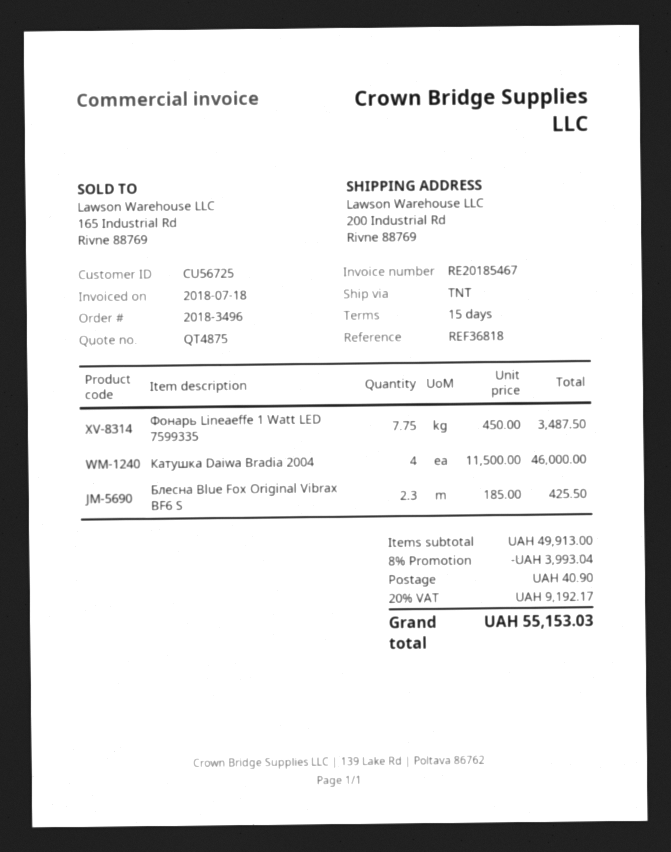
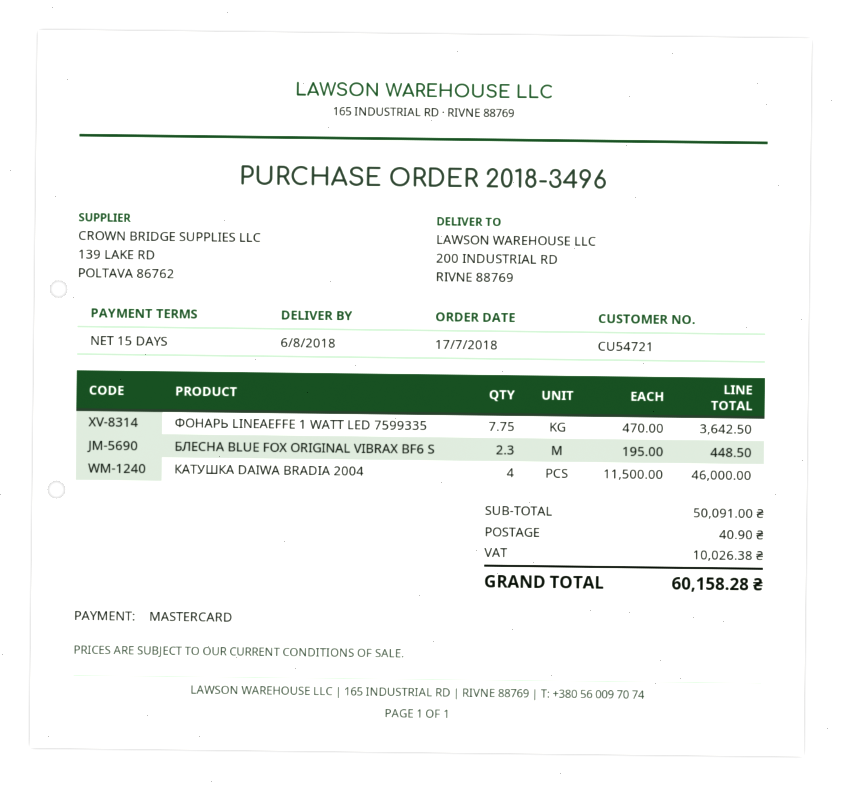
customer number: CU56725 -> CU54721
Фонарь Lineaeffe 1 Watt LED 7599335: 7.75 x 450.00 = 3487.50 -> 7.75 x 470.00 = 3642.50
Блесна Blue Fox Original Vibrax BF6 S: 2.3 x 185.00 = 425.50 -> 2.3 x 195.00 = 448.50
subtotal: 49913.00 -> 50091.00
discount: 8% = 3993.04 -> none
tax: 9192.17 -> 10026.38
total: 55153.03 -> 60158.28

